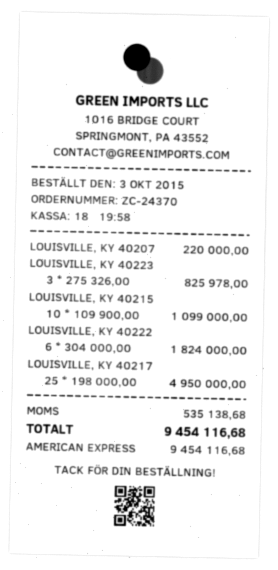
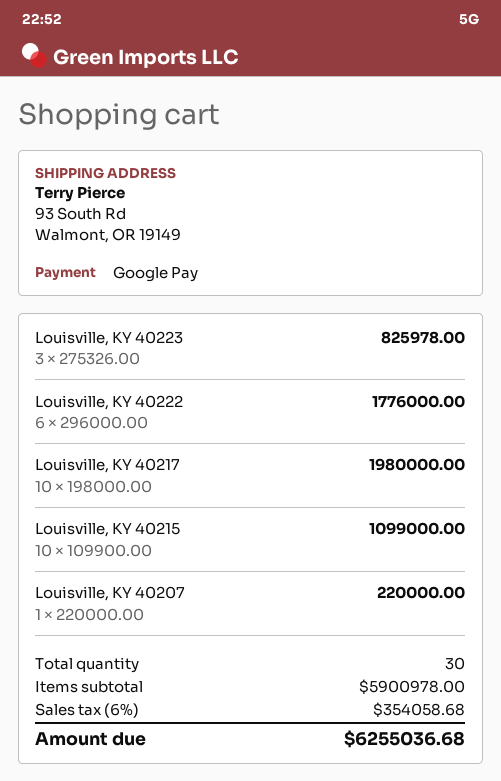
payment method: American Express -> Google Pay
LOUISVILLE, KY 40222: 6 x 304000.00 = 1824000.00 -> 6 x 296000.00 = 1776000.00
LOUISVILLE, KY 40217: 25 x 198000.00 = 4950000.00 -> 10 x 198000.00 = 1980000.00
tax: 535138.68 -> 354058.68
total: 9454116.68 -> 6255036.68

